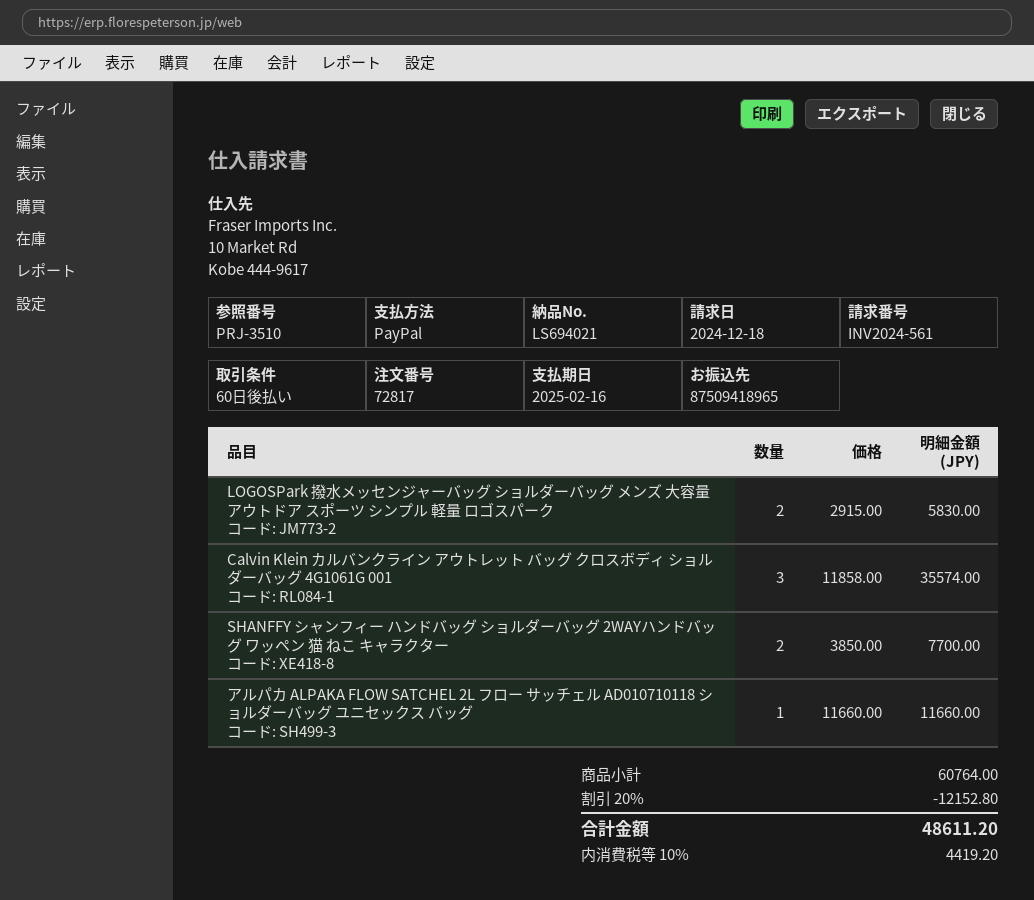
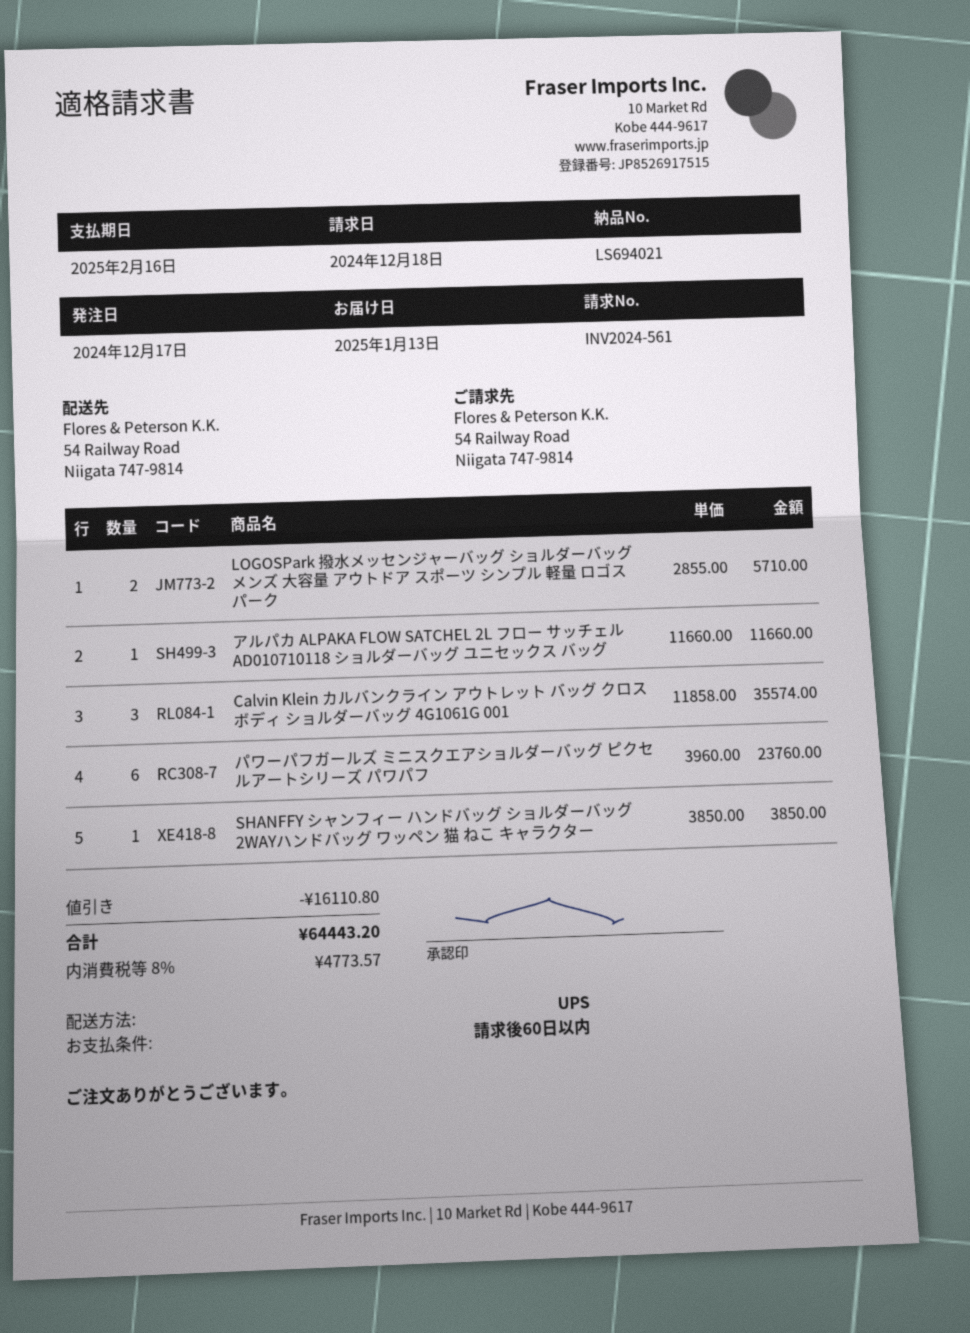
LOGOSPark 撥水メッセンジャーバッグ ショルダーバッグ メンズ 大容量 アウトドア スポーツ シンプル 軽量 ロゴスパーク: 2 x 2915.00 = 5830.00 -> 2 x 2855.00 = 5710.00
SHANFFY シャンフィー ハンドバッグ ショルダーバッグ 2WAYハンドバッグ ワッペン 猫 ねこ キャラクター: 2 x 3850.00 = 7700.00 -> 1 x 3850.00 = 3850.00
パワーパフガールズ ミニスクエアショルダーバッグ ピクセルアートシリーズ パワパフ: none -> 6 x 3960.00 = 23760.00
discount: 12152.80 -> 16110.80
tax: 10% = 4419.20 -> 8% = 4773.57
total: 48611.20 -> 64443.20

